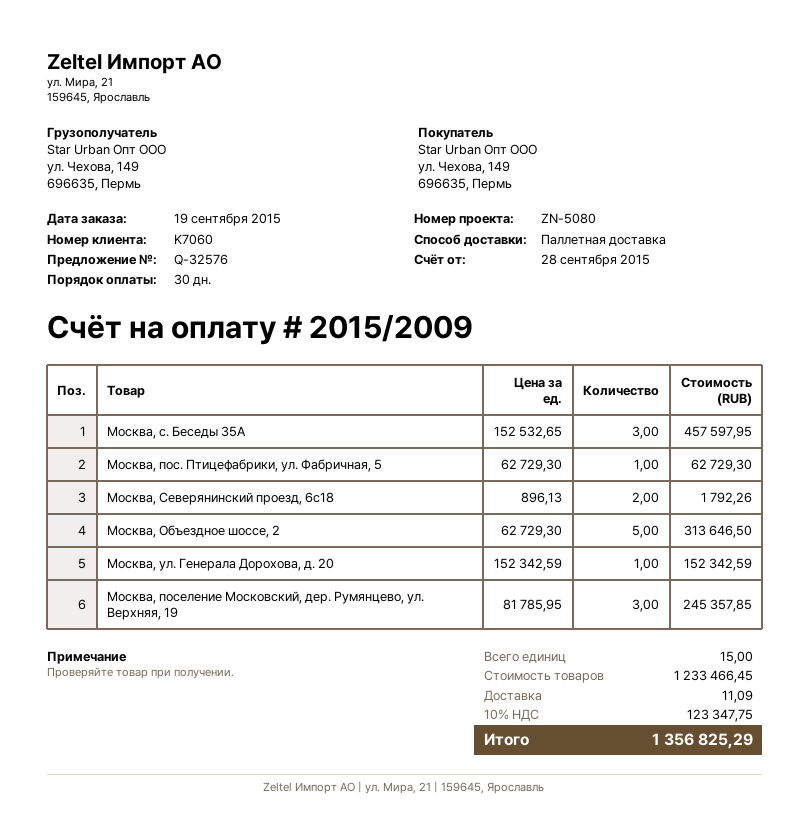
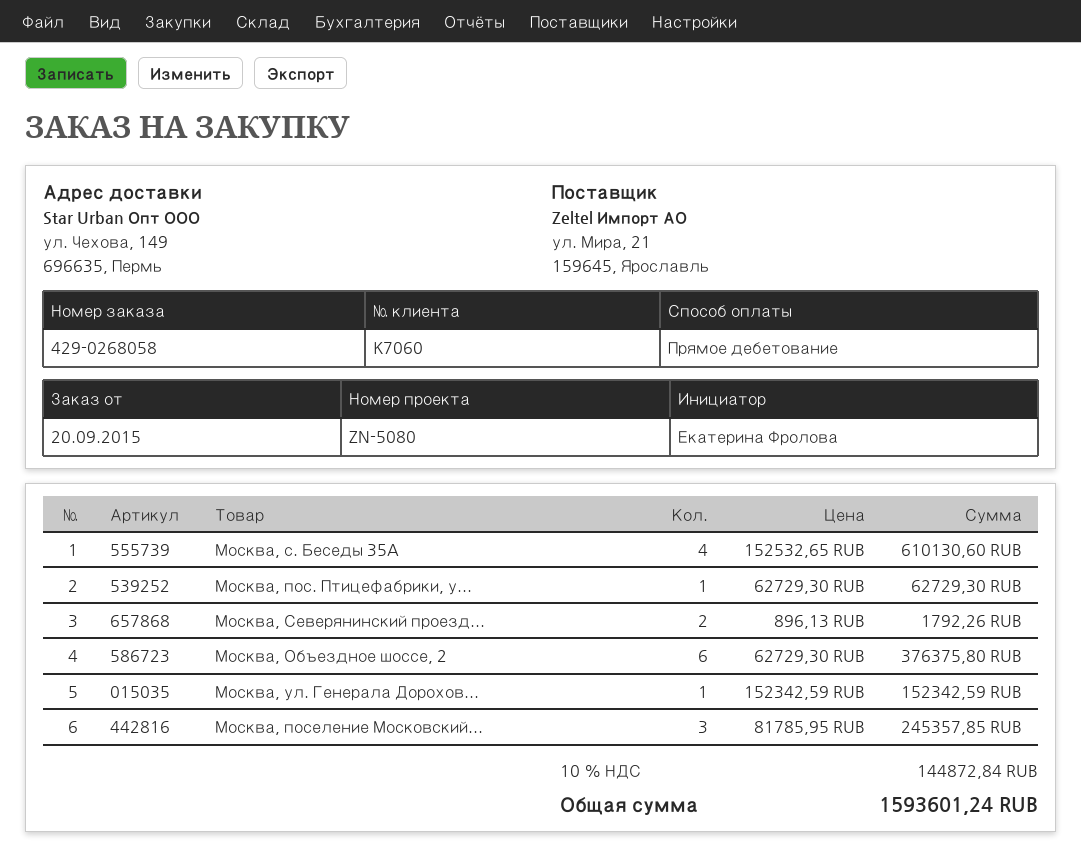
order date: 2015-09-19 -> 2015-09-20
Москва, с. Беседы 35A: 3 x 152532.65 = 457597.95 -> 4 x 152532.65 = 610130.60
Москва, Объездное шоссе, 2: 5 x 62729.30 = 313646.50 -> 6 x 62729.30 = 376375.80
shipping: 11.09 -> none
tax: 10% = 123347.75 -> 10% = 144872.84
total: 1356825.29 -> 1593601.24

